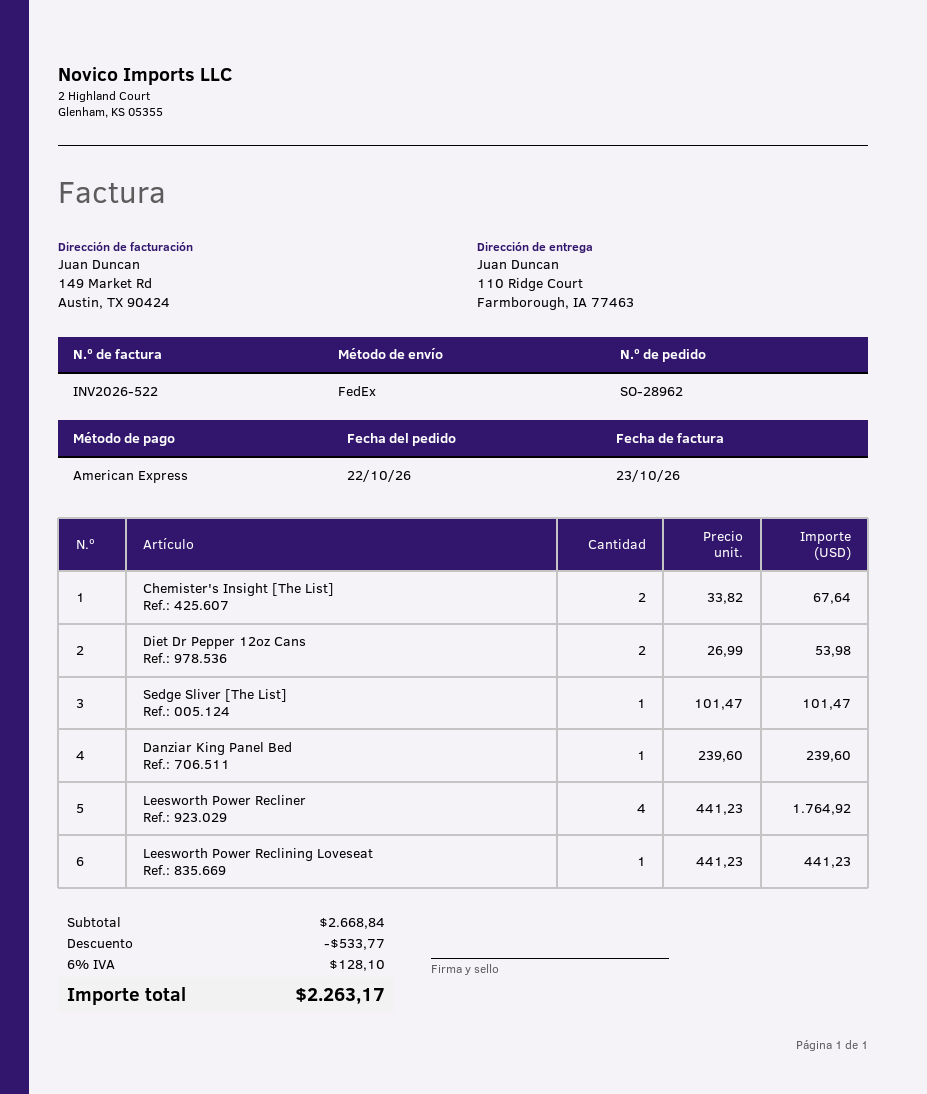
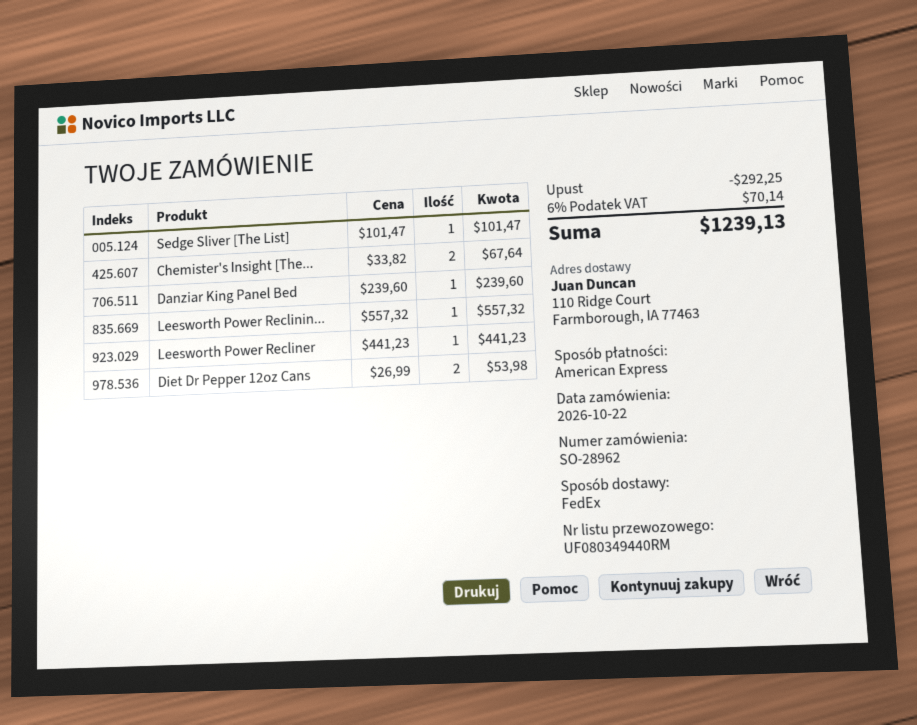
Leesworth Power Recliner: 4 x 441.23 = 1764.92 -> 1 x 441.23 = 441.23
Leesworth Power Reclining Loveseat: 1 x 441.23 = 441.23 -> 1 x 557.32 = 557.32
discount: 533.77 -> 292.25
tax: 6% = 128.10 -> 6% = 70.14
total: 2263.17 -> 1239.13

